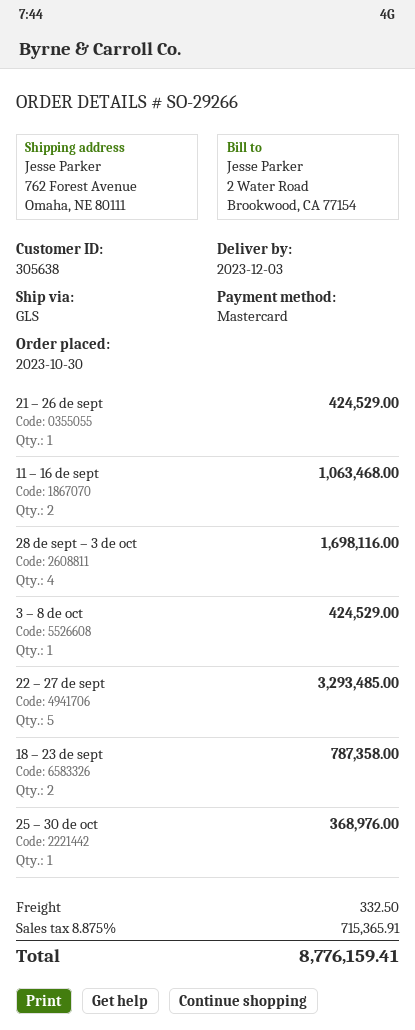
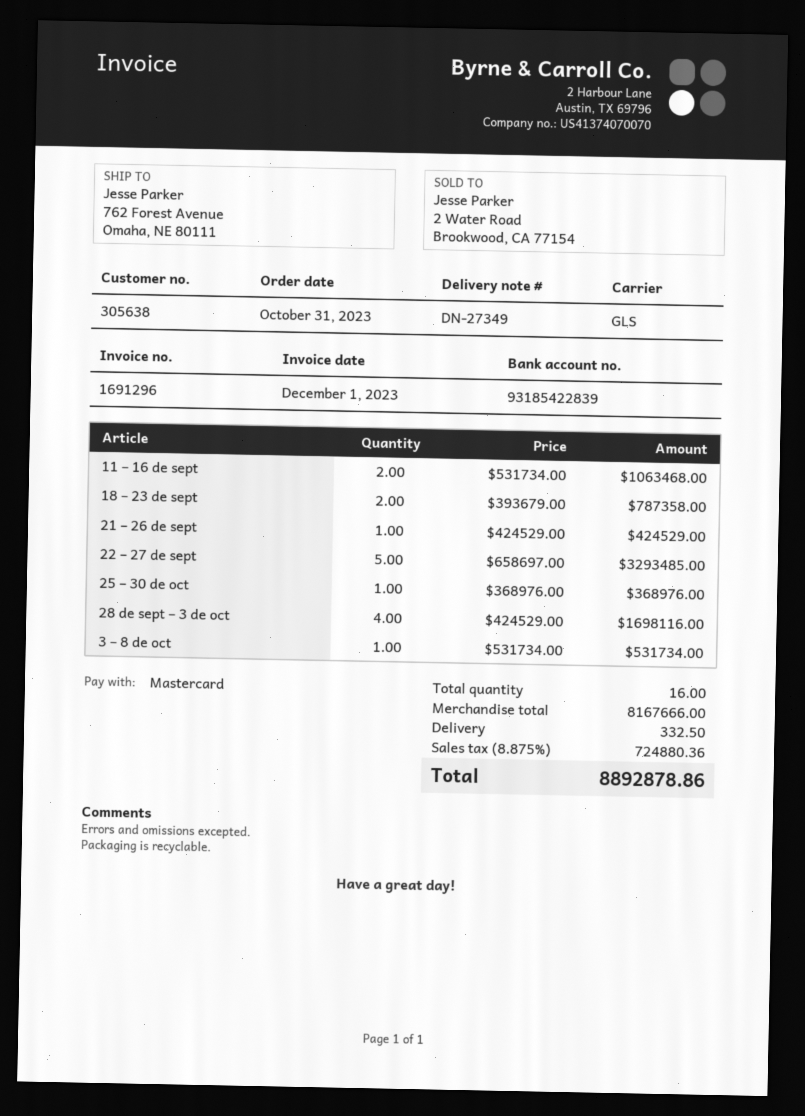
order date: 2023-10-30 -> 2023-10-31
3 – 8 de oct: 1 for 424529.00 -> 1 for 531734.00
tax: 8.875% = 715365.91 -> 8.875% = 724880.36
total: 8776159.41 -> 8892878.86

